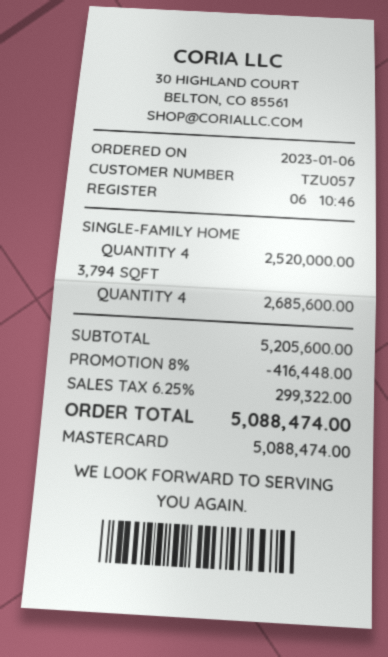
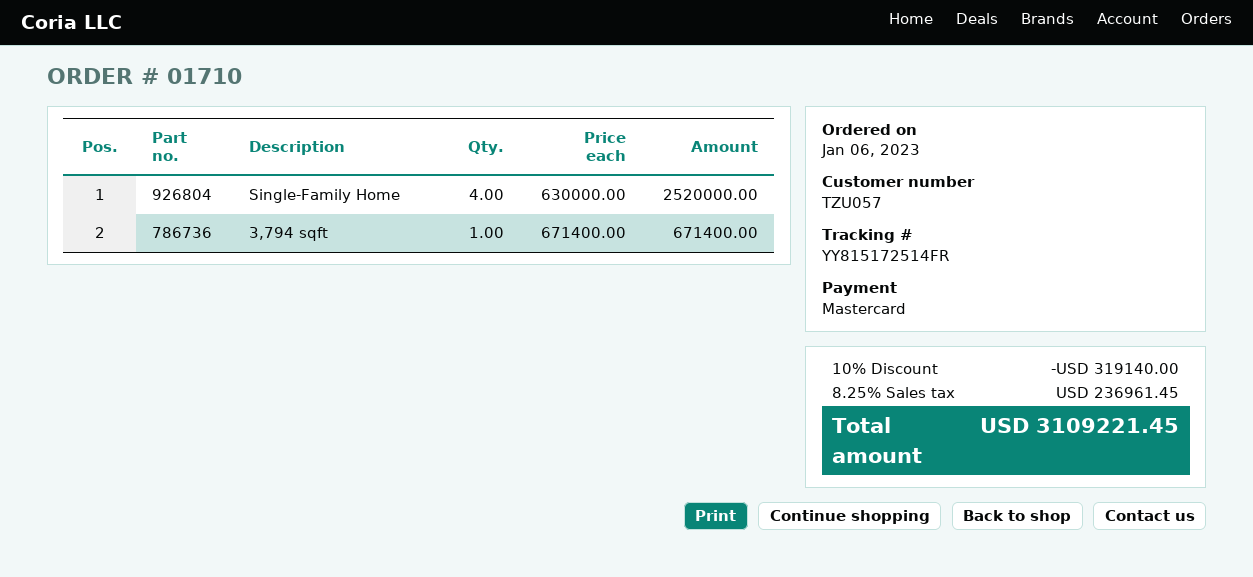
3,794 SQFT: 4 for 2685600.00 -> 1 for 671400.00
discount: 8% = 416448.00 -> 10% = 319140.00
tax: 6.25% = 299322.00 -> 8.25% = 236961.45
total: 5088474.00 -> 3109221.45

